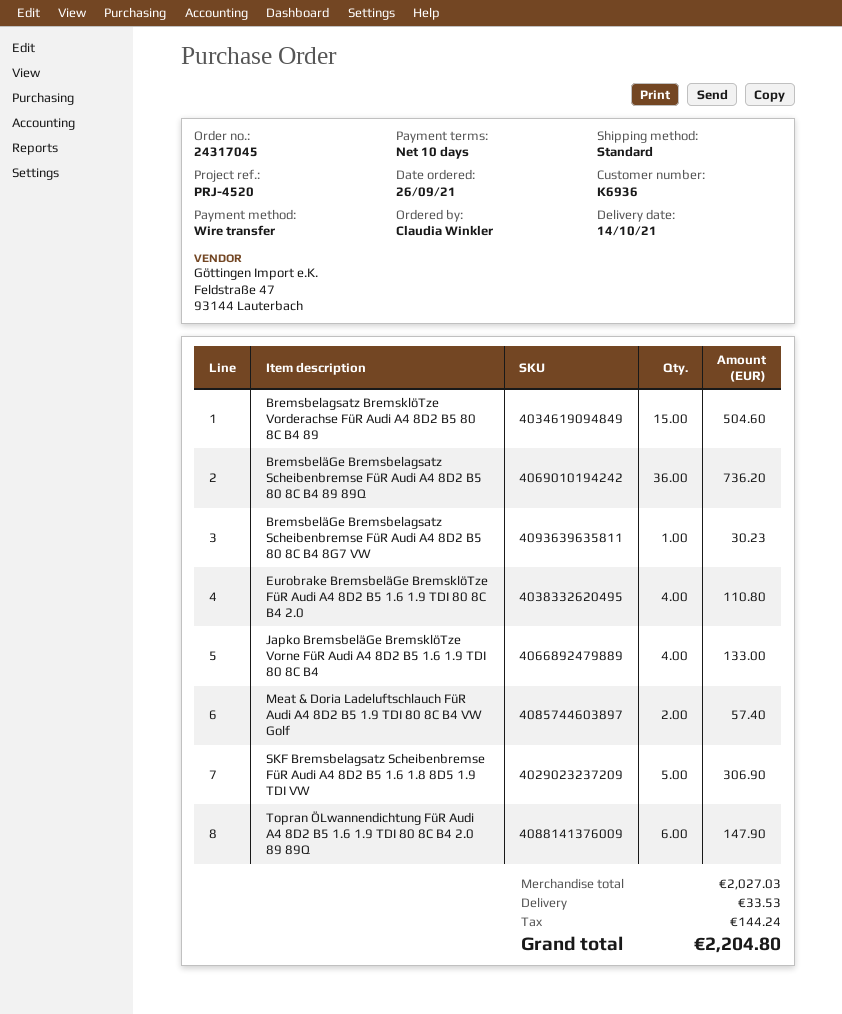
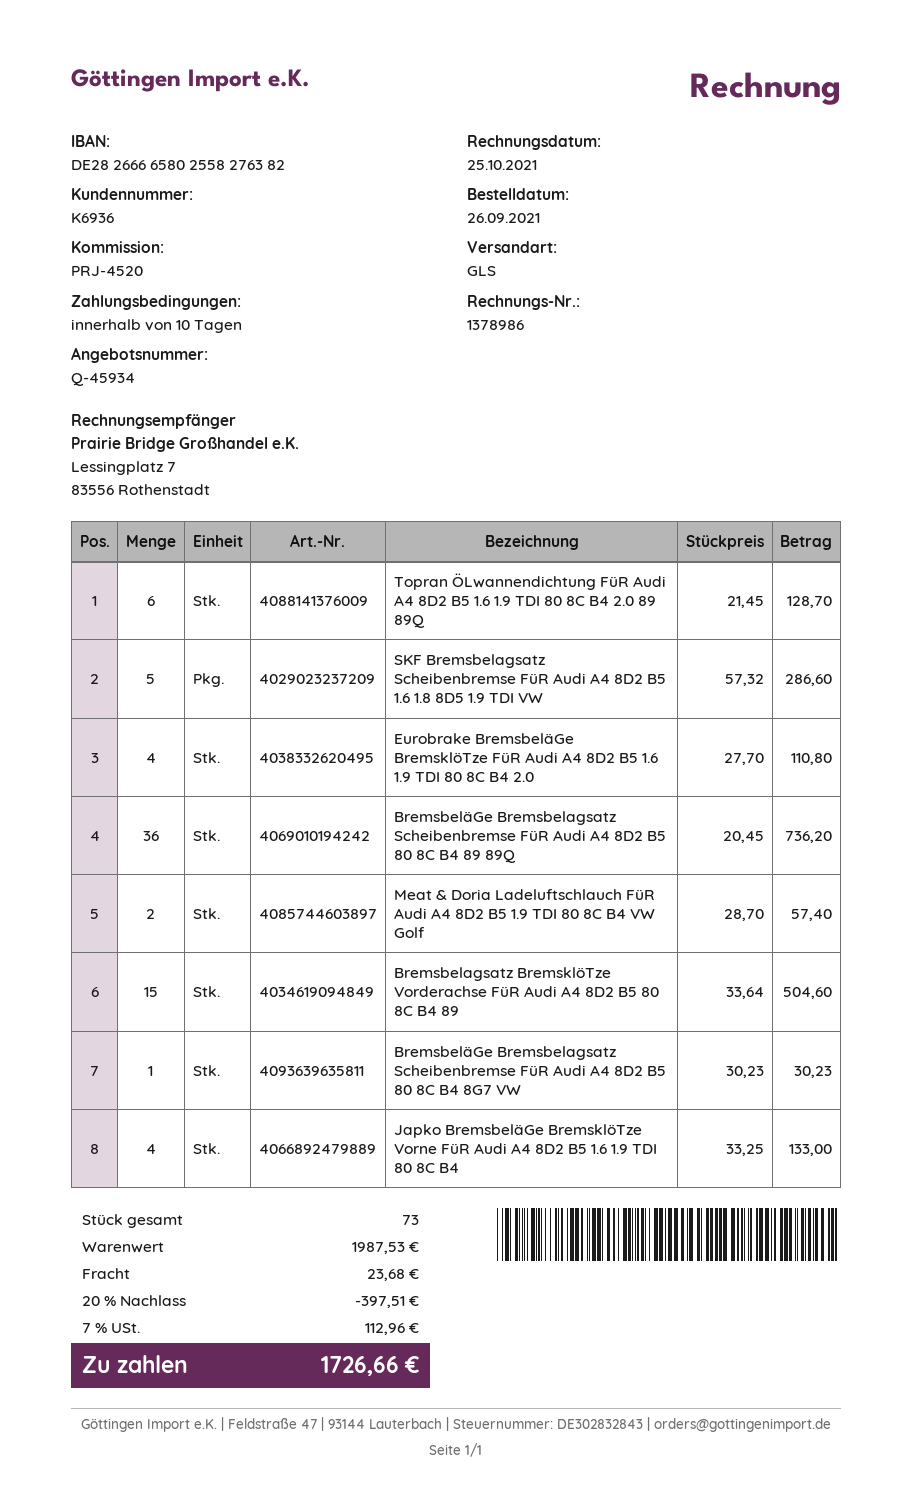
shipping method: standard -> GLS
SKF Bremsbelagsatz Scheibenbremse FüR Audi A4 8D2 B5 1.6 1.8 8D5 1.9 TDI VW: 5 for 306.90 -> 5 for 286.60
Topran ÖLwannendichtung FüR Audi A4 8D2 B5 1.6 1.9 TDI 80 8C B4 2.0 89 89Q: 6 for 147.90 -> 6 for 128.70
subtotal: 2027.03 -> 1987.53
discount: none -> 20% = 397.51
shipping: 33.53 -> 23.68
tax: 144.24 -> 112.96
total: 2204.80 -> 1726.66

